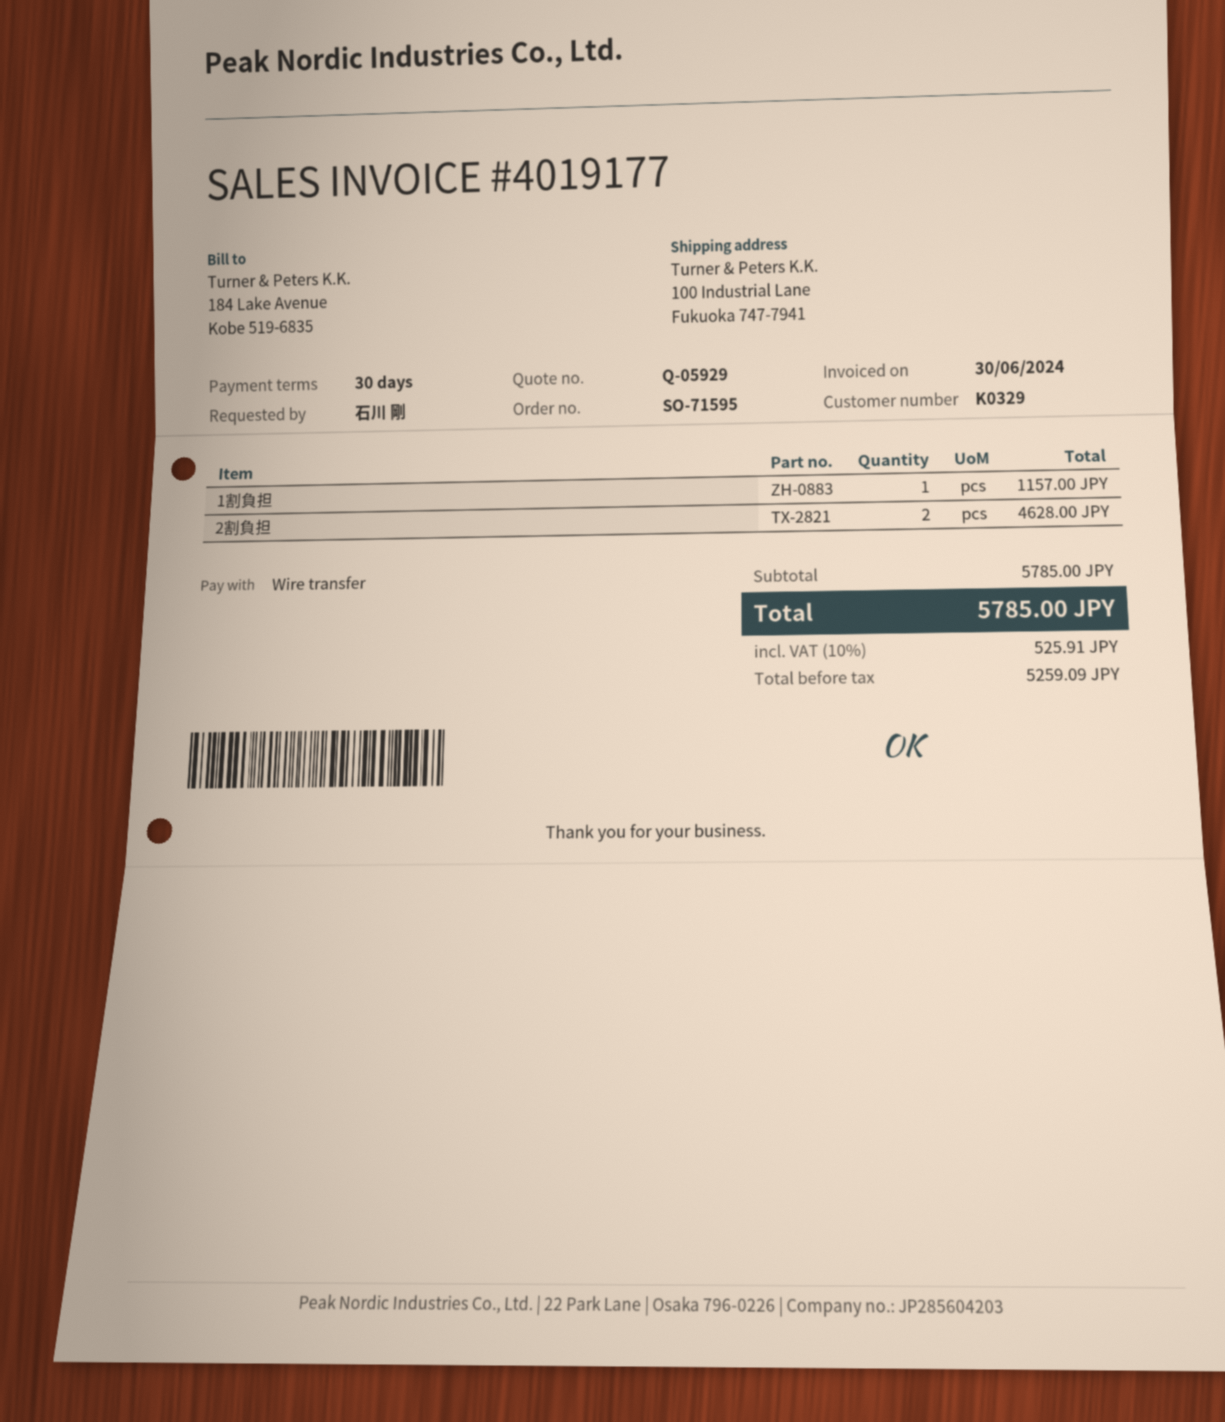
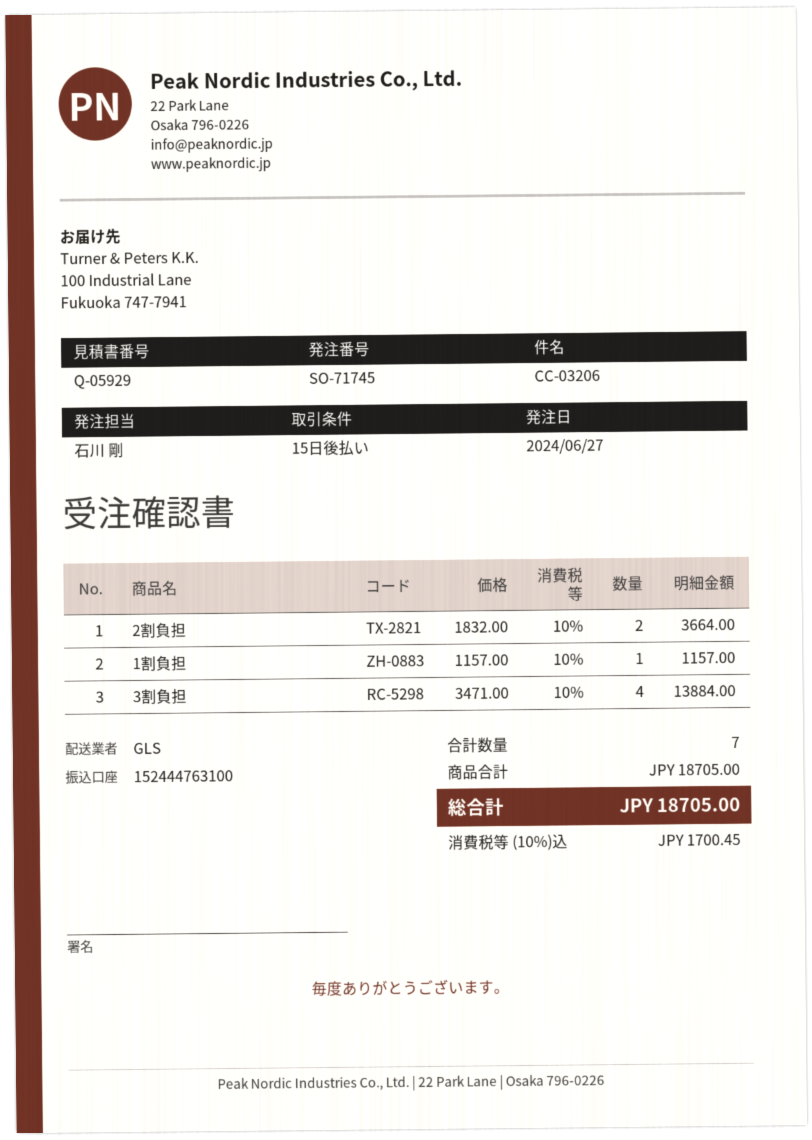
order number: SO-71595 -> SO-71745
payment terms: 30 days -> 15 days
2割負担: 2 for 4628.00 -> 2 for 3664.00
3割負担: none -> 4 for 13884.00
subtotal: 5785.00 -> 18705.00
tax: 10% = 525.91 -> 10% = 1700.45
total: 5785.00 -> 18705.00

